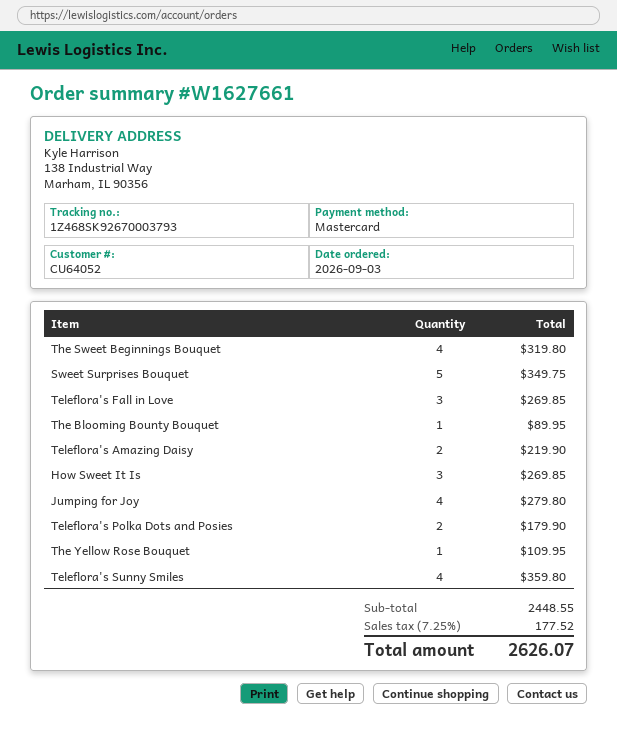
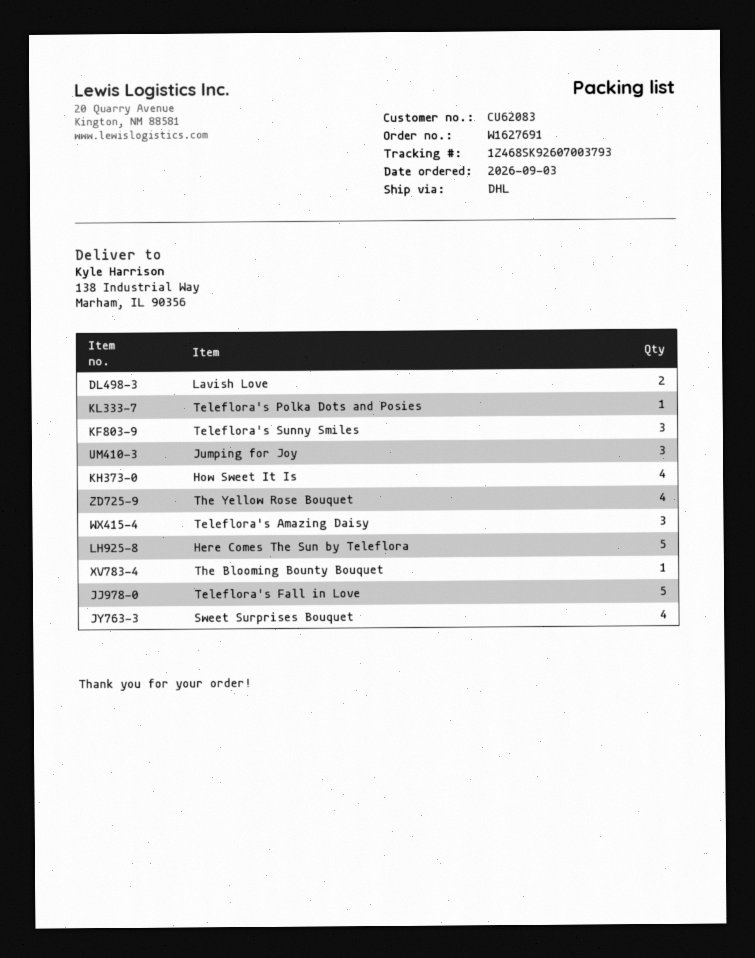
order number: W1627661 -> W1627691
customer number: CU64052 -> CU62083
tracking number: 1Z468SK92670003793 -> 1Z468SK92607003793
The Sweet Beginnings Bouquet: 4 -> none
Sweet Surprises Bouquet: 5 -> 4
Teleflora's Fall in Love: 3 -> 5
Teleflora's Amazing Daisy: 2 -> 3
How Sweet It Is: 3 -> 4
Jumping for Joy: 4 -> 3
Teleflora's Polka Dots and Posies: 2 -> 1
The Yellow Rose Bouquet: 1 -> 4
Teleflora's Sunny Smiles: 4 -> 3
Lavish Love: none -> 2
Here Comes The Sun by Teleflora: none -> 5

